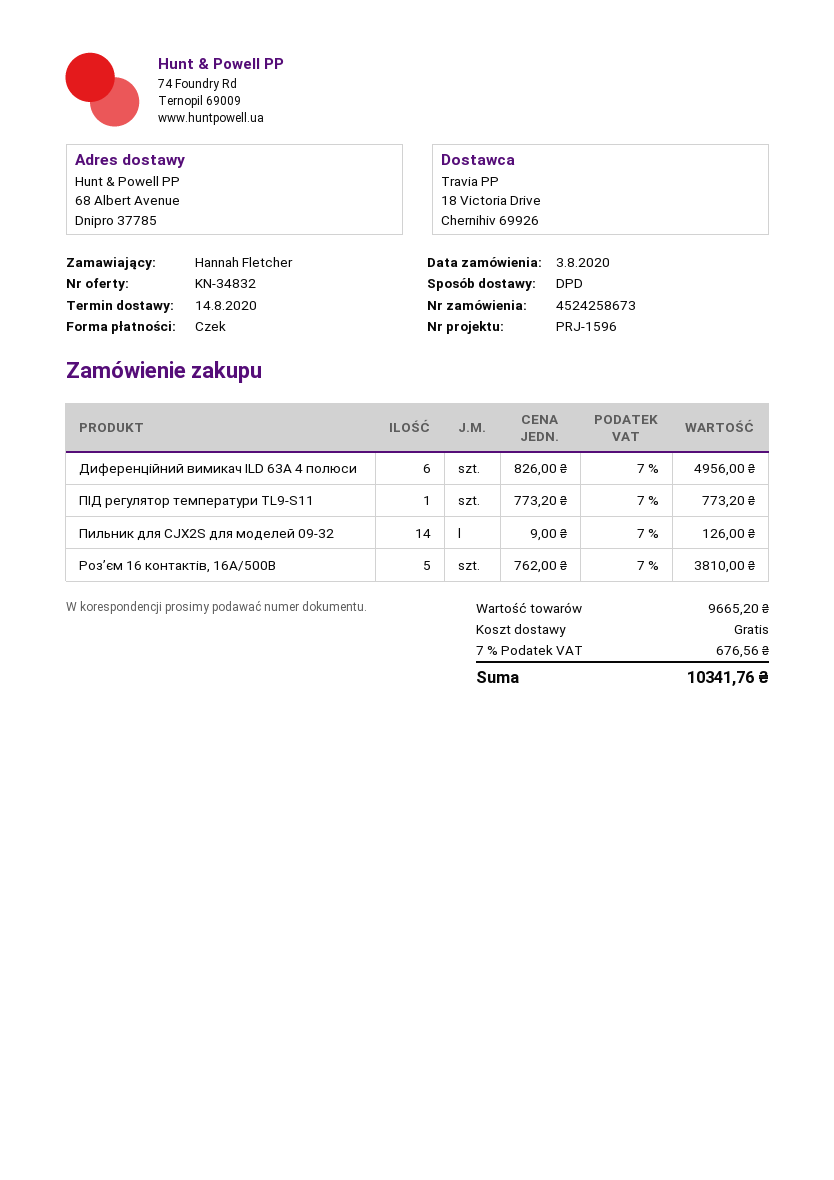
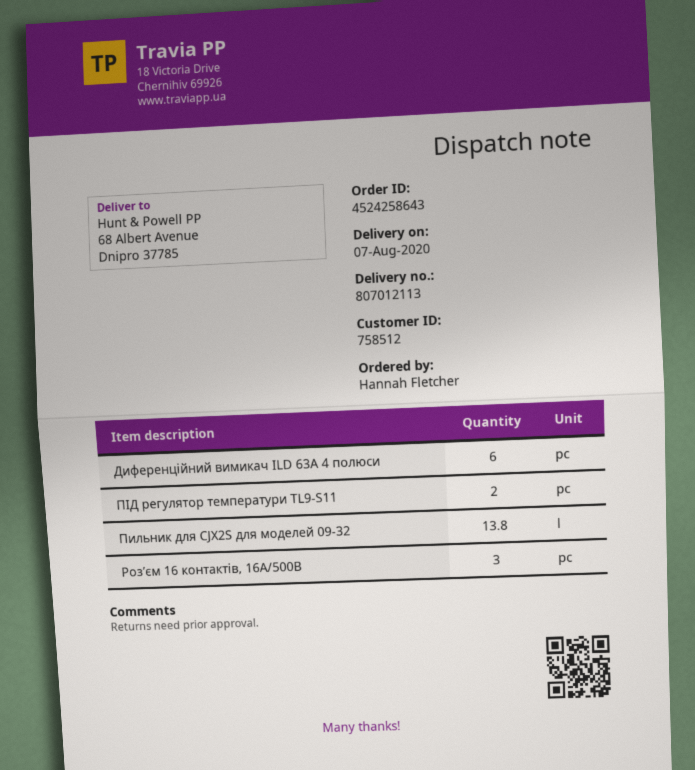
order number: 4524258673 -> 4524258643
delivery date: 2020-08-14 -> 2020-08-07
ПІД регулятор температури TL9-S11: 1 -> 2
Пильник для CJX2S для моделей 09-32: 14 -> 13.8
Роз’єм 16 контактів, 16А/500В: 5 -> 3

